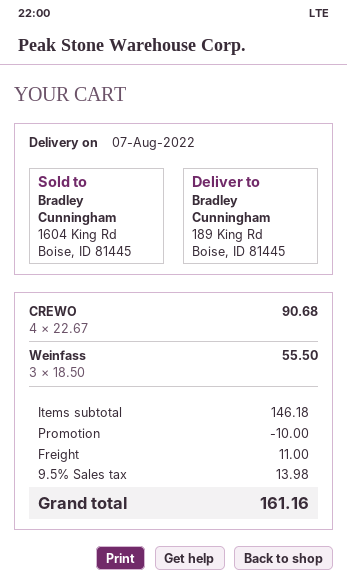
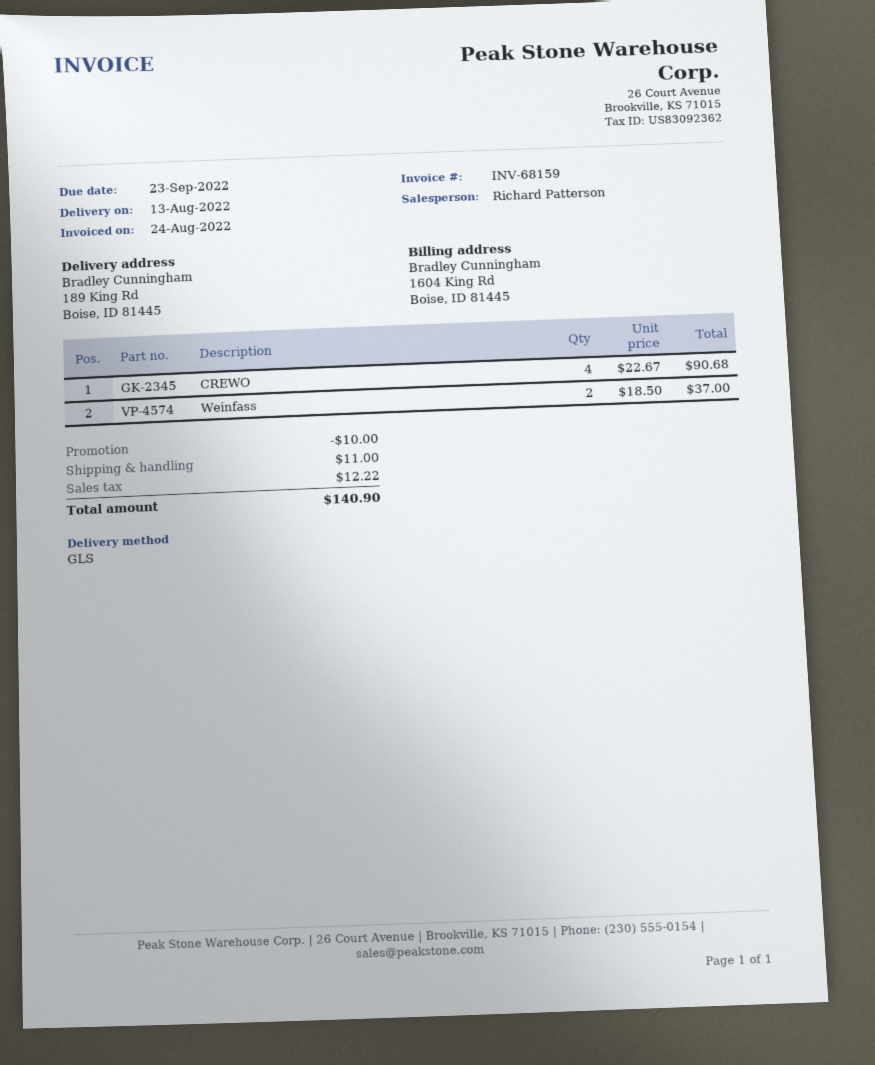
delivery date: 2022-08-07 -> 2022-08-13
Weinfass: 3 x 18.50 = 55.50 -> 2 x 18.50 = 37.00
tax: 13.98 -> 12.22
total: 161.16 -> 140.90

